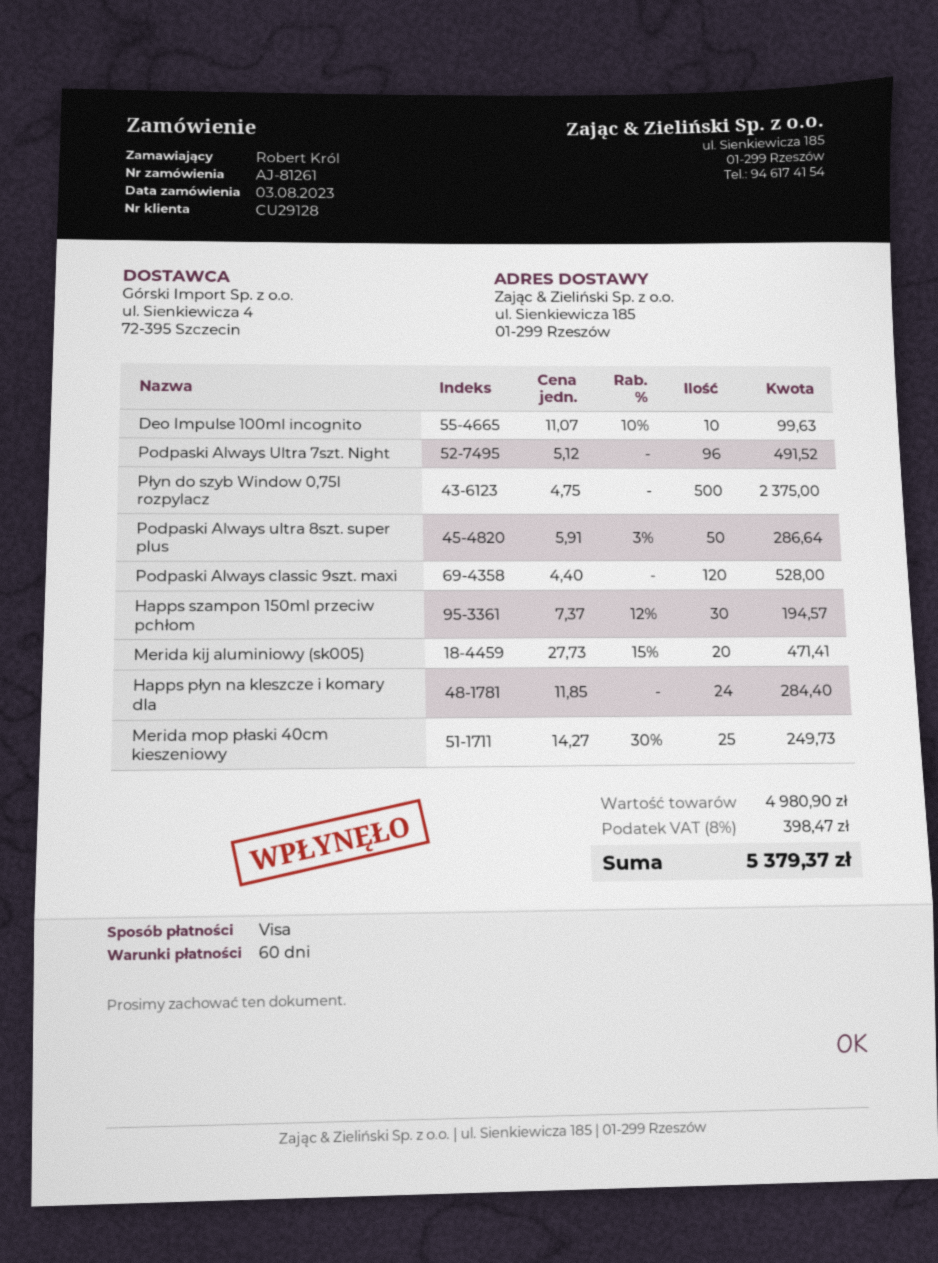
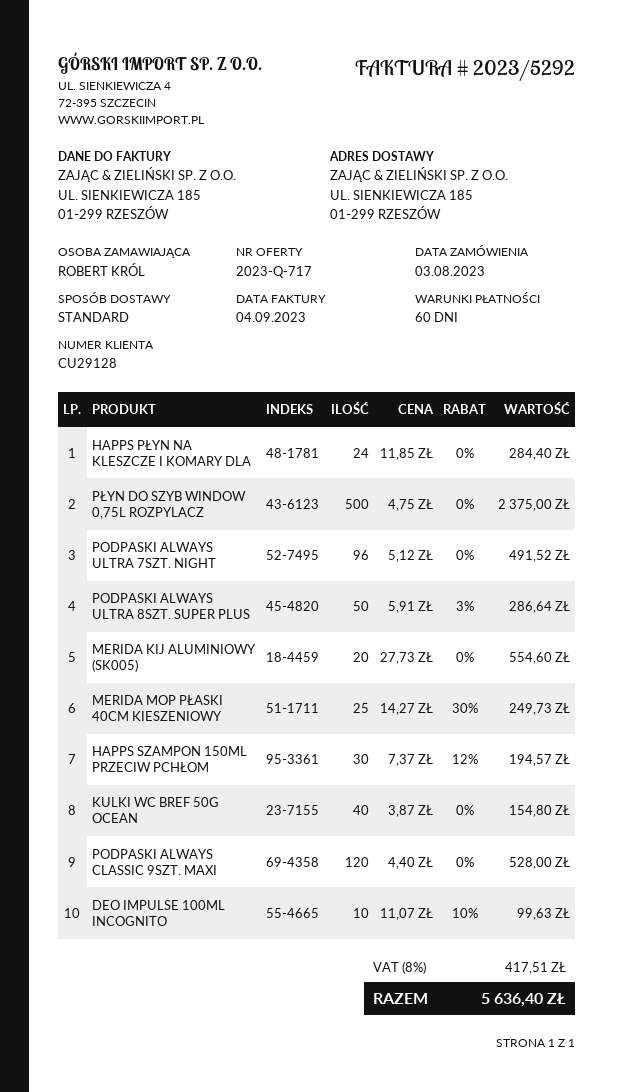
Merida kij aluminiowy (sk005): 20 x 27.73 - 15% = 471.41 -> 20 x 27.73 = 554.60
KULKI WC BREF 50G OCEAN: none -> 40 x 3.87 = 154.80
tax: 8% = 398.47 -> 8% = 417.51
total: 5379.37 -> 5636.40

